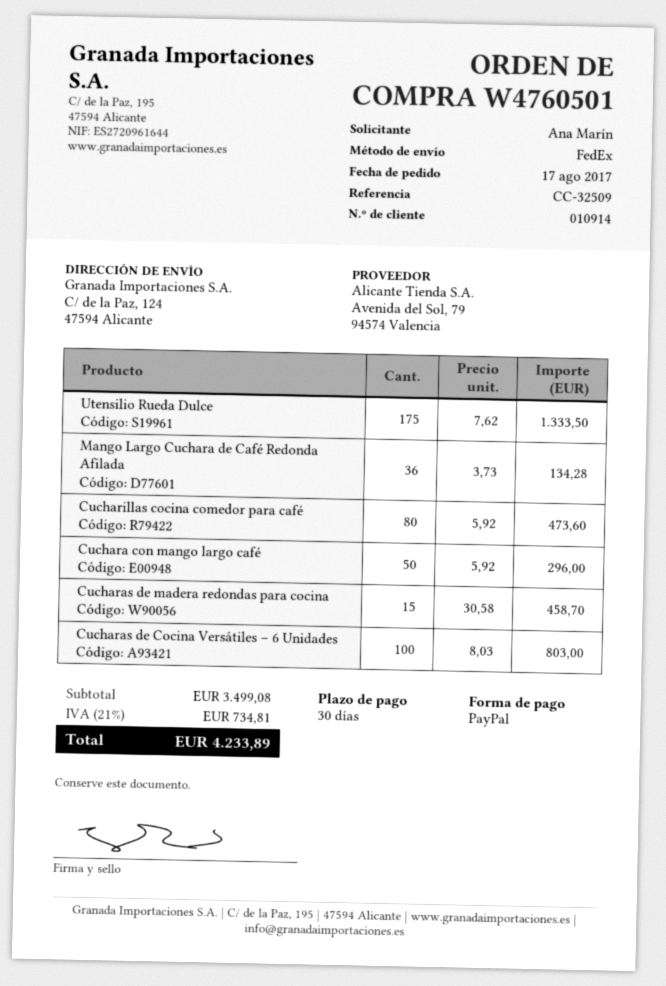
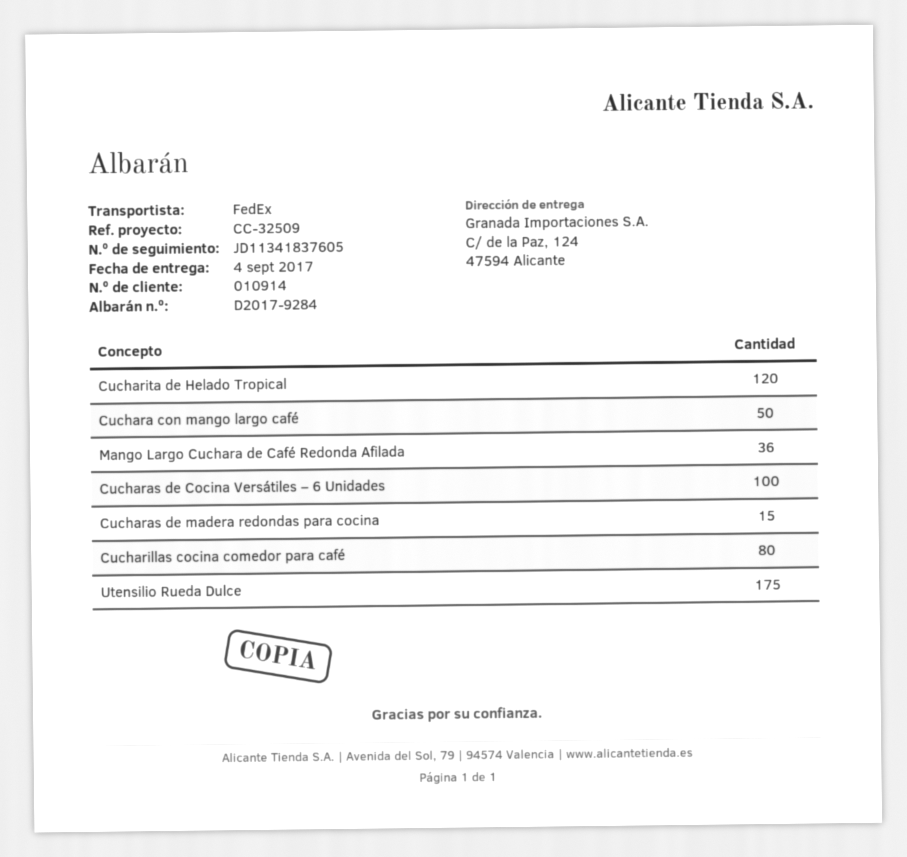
Cucharita de Helado Tropical: none -> 120

